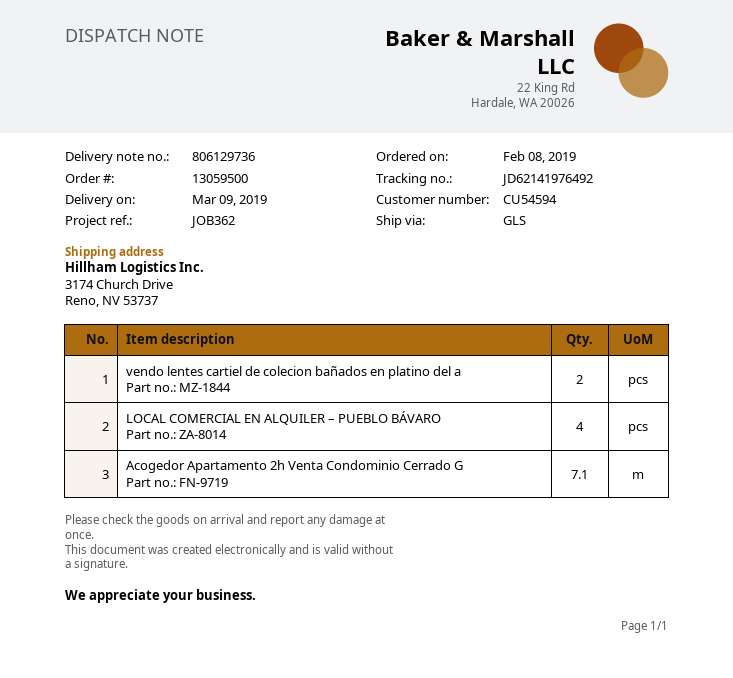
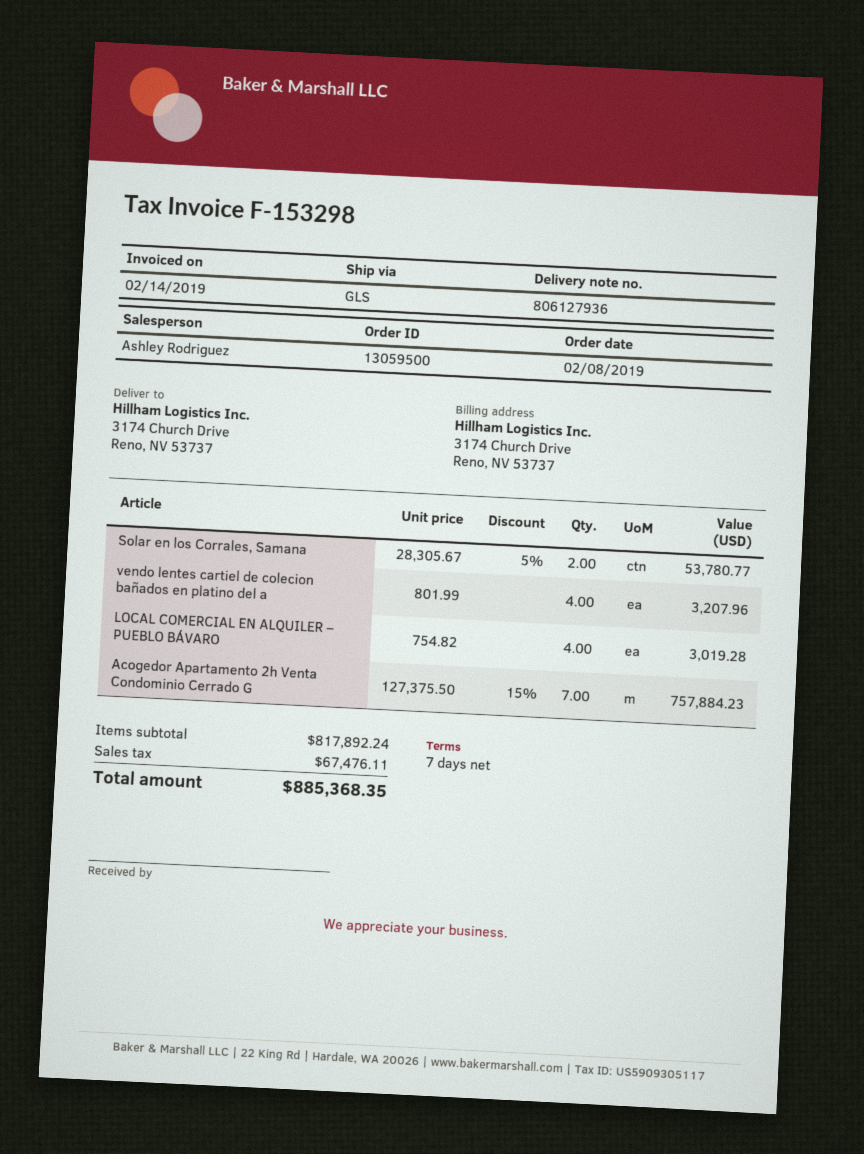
delivery note number: 806129736 -> 806127936
vendo lentes cartiel de colecion bañados en platino del a: 2 -> 4
Acogedor Apartamento 2h Venta Condominio Cerrado G: 7.1 -> 7
Solar en los Corrales, Samana: none -> 2

